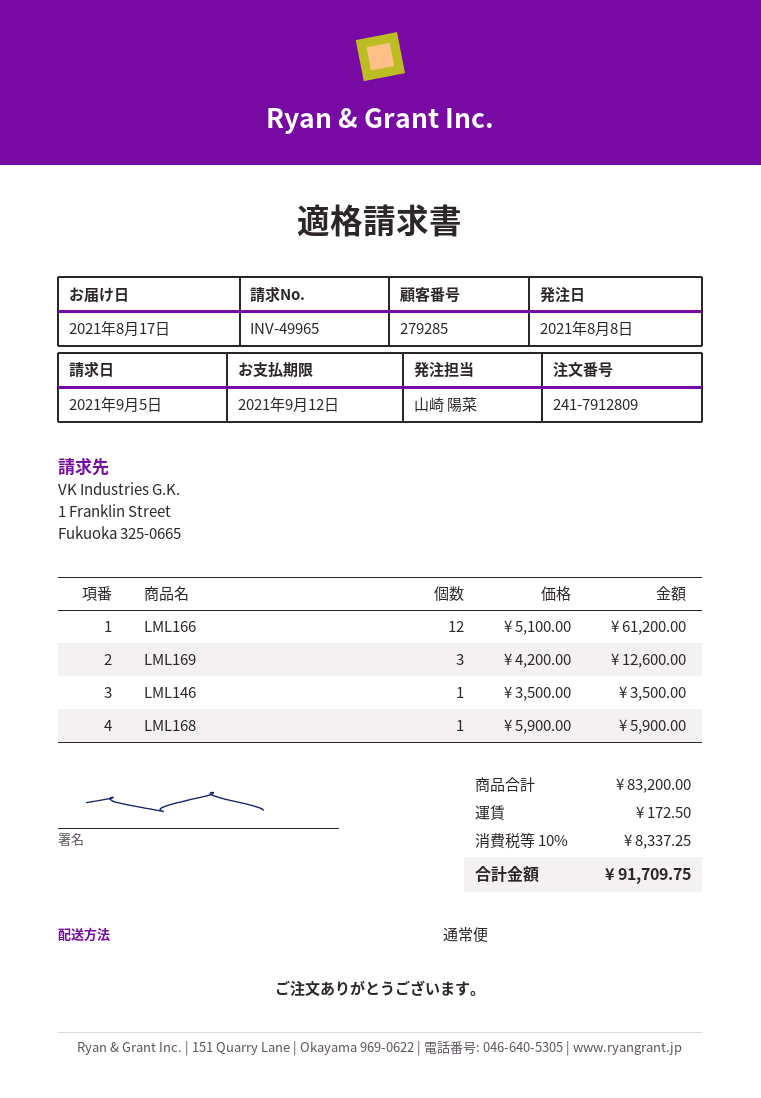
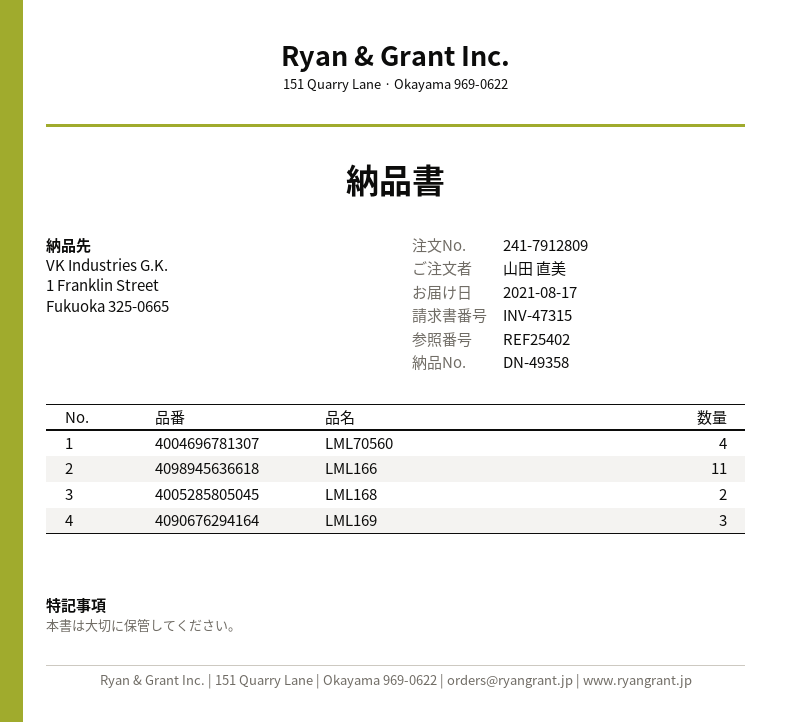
invoice number: INV-49965 -> INV-47315
ordered by: 山崎 陽菜 -> 山田 直美
LML166: 12 -> 11
LML146: 1 -> none
LML168: 1 -> 2
LML70560: none -> 4

